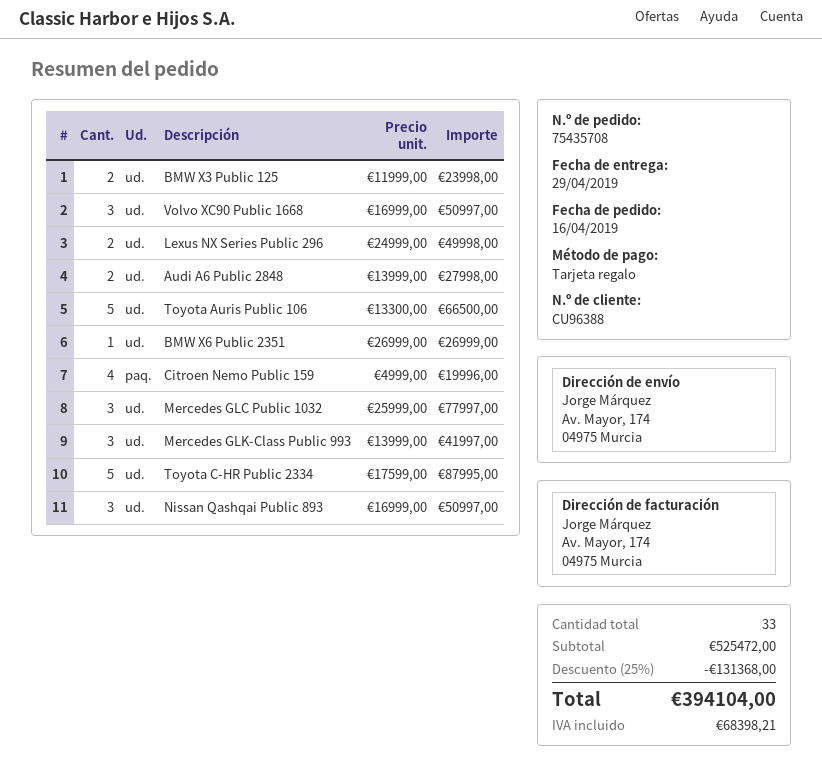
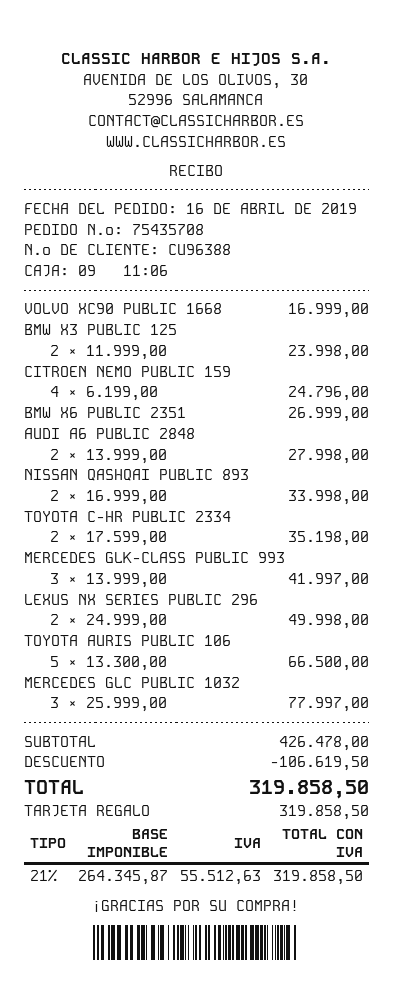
Volvo XC90 Public 1668: 3 x 16999.00 = 50997.00 -> 1 x 16999.00 = 16999.00
Citroen Nemo Public 159: 4 x 4999.00 = 19996.00 -> 4 x 6199.00 = 24796.00
Toyota C-HR Public 2334: 5 x 17599.00 = 87995.00 -> 2 x 17599.00 = 35198.00
Nissan Qashqai Public 893: 3 x 16999.00 = 50997.00 -> 2 x 16999.00 = 33998.00
subtotal: 525472.00 -> 426478.00
discount: 131368.00 -> 106619.50
tax: 68398.21 -> 55512.63
total: 394104.00 -> 319858.50

